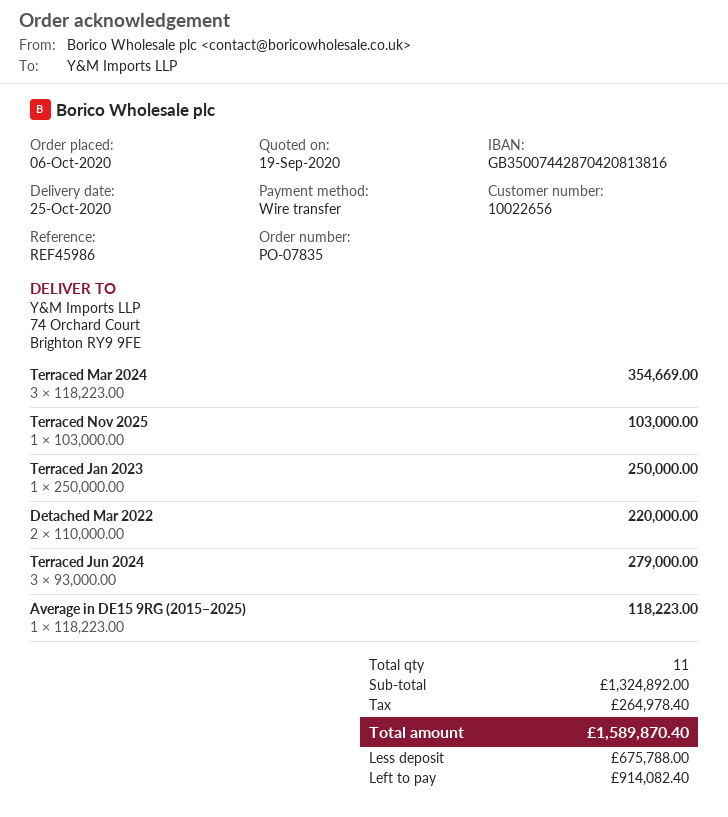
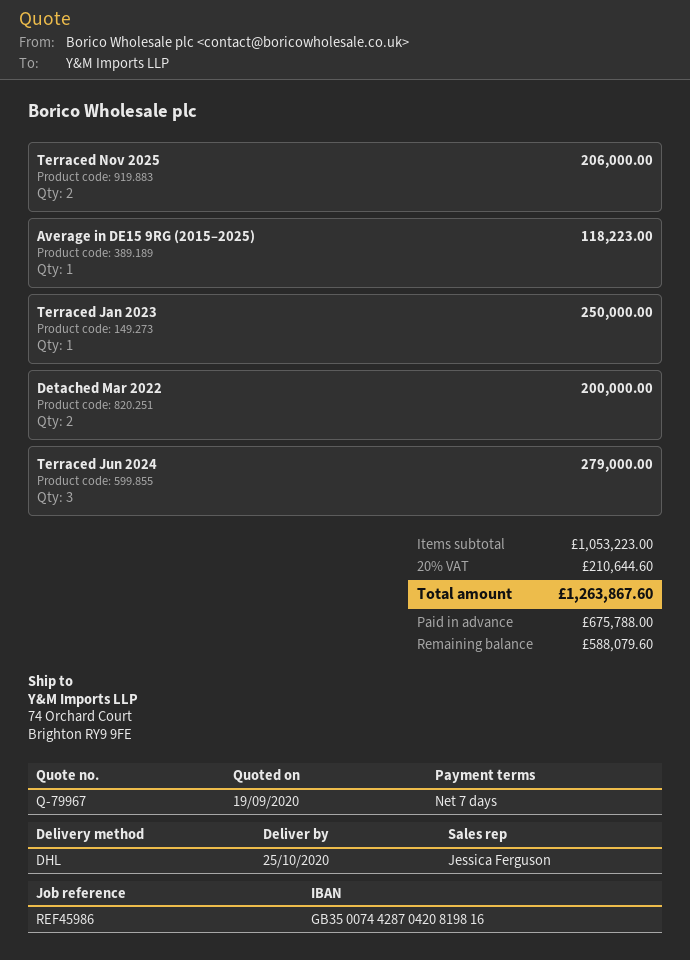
bank account: GB35007442870420813816 -> GB35007442870420819816
Terraced Mar 2024: 3 for 354669.00 -> none
Terraced Nov 2025: 1 for 103000.00 -> 2 for 206000.00
Detached Mar 2022: 2 for 220000.00 -> 2 for 200000.00
subtotal: 1324892.00 -> 1053223.00
tax: 264978.40 -> 210644.60
total: 1589870.40 -> 1263867.60
balance: 914082.40 -> 588079.60

